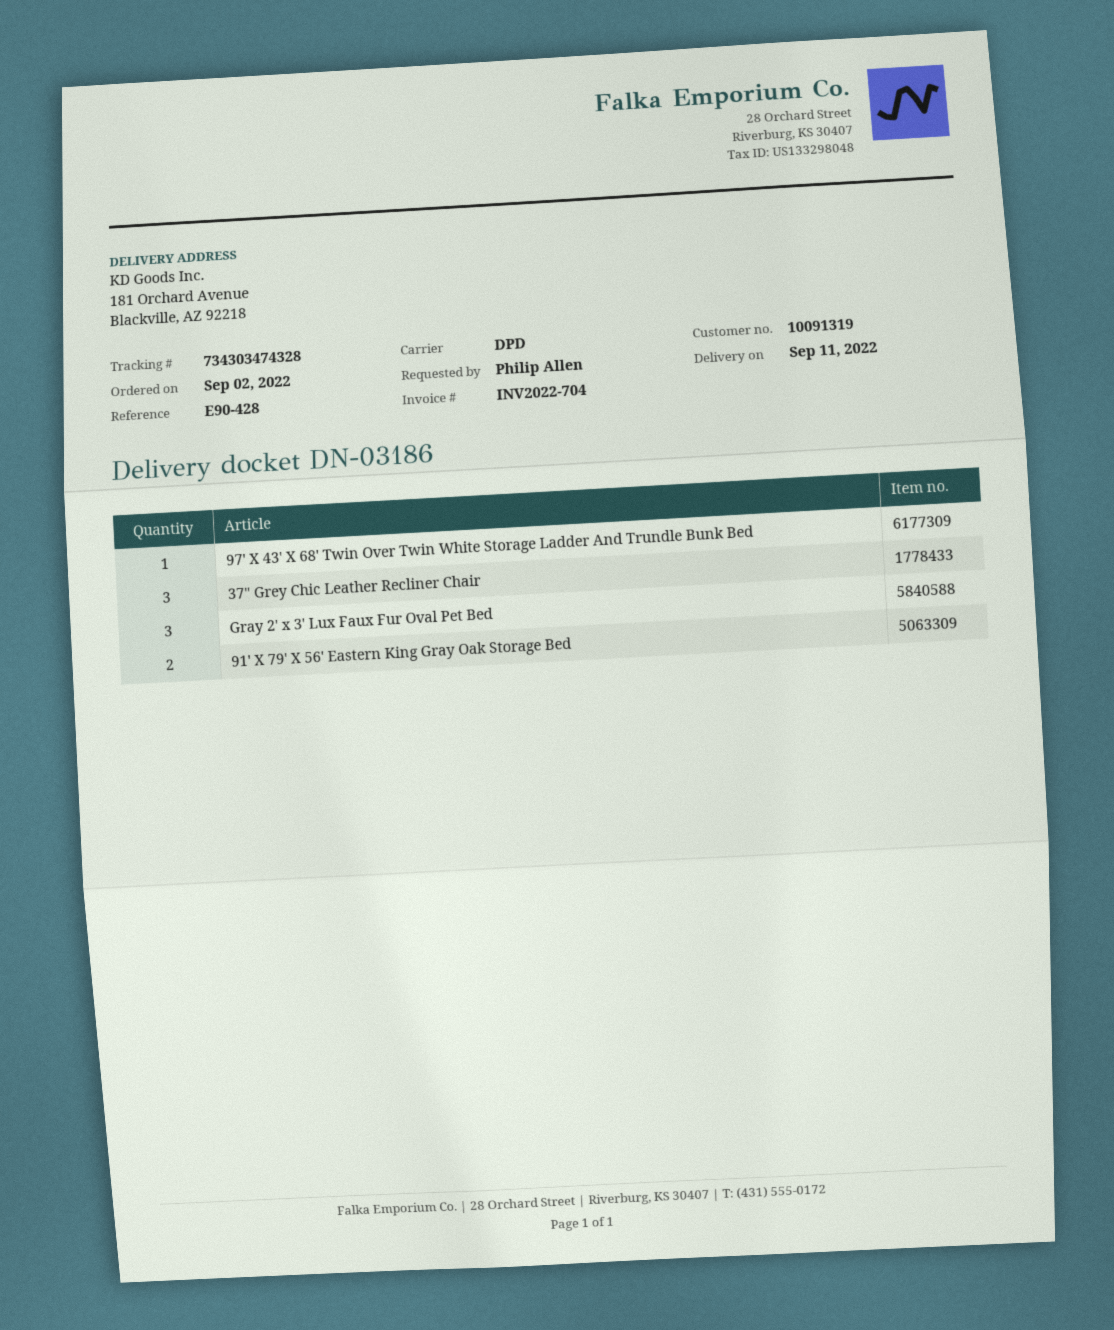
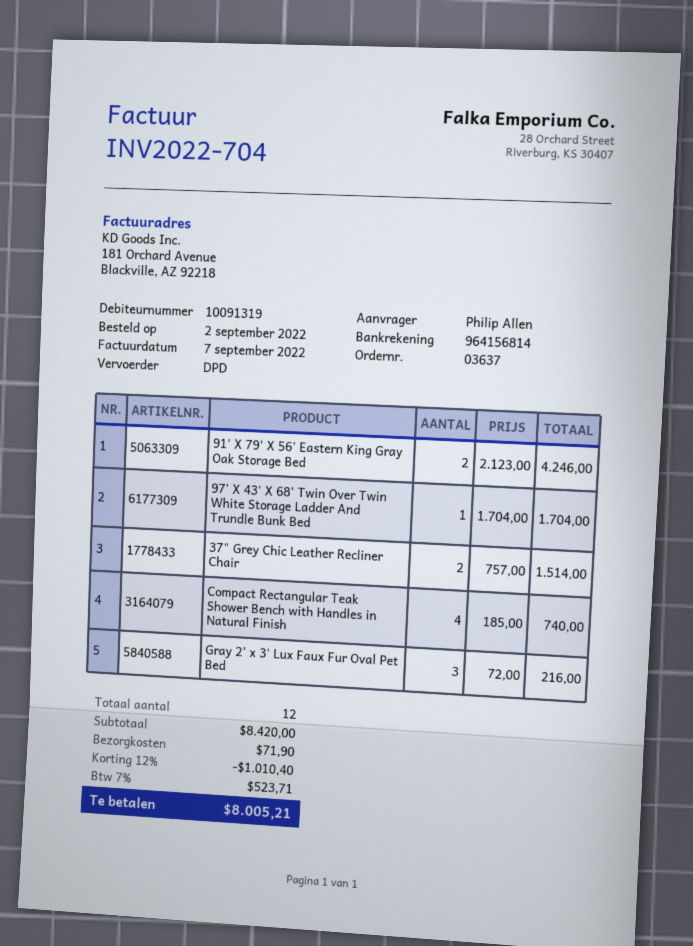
37" Grey Chic Leather Recliner Chair: 3 -> 2
Compact Rectangular Teak Shower Bench with Handles in Natural Finish: none -> 4

